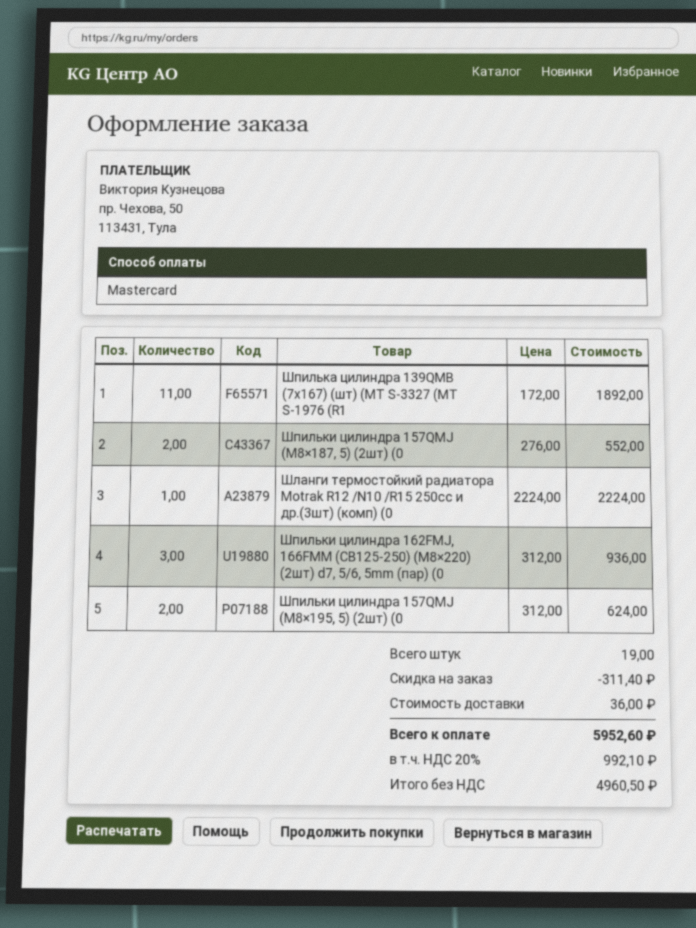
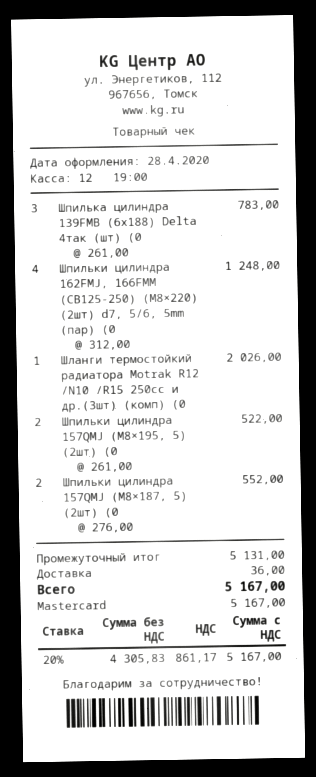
Шпилька цилиндра 139QMB (7х167) (шт) (MT S-3327 (MT S-1976 (R1: 11 x 172.00 = 1892.00 -> none
Шланги термостойкий радиатора Motrak R12 /N10 /R15 250сс и др.(3шт) (комп) (0: 1 x 2224.00 = 2224.00 -> 1 x 2026.00 = 2026.00
Шпильки цилиндра 162FMJ, 166FMM (CB125-250) (М8×220) (2шт) d7, 5/6, 5mm (пар) (0: 3 x 312.00 = 936.00 -> 4 x 312.00 = 1248.00
Шпильки цилиндра 157QMJ (M8×195, 5) (2шт) (0: 2 x 312.00 = 624.00 -> 2 x 261.00 = 522.00
Шпилька цилиндра 139FMB (6х188) Delta 4так (шт) (0: none -> 3 x 261.00 = 783.00
discount: 311.40 -> none
net: 4960.50 -> 4305.83
tax: 20% = 992.10 -> 20% = 861.17
total: 5952.60 -> 5167.00

